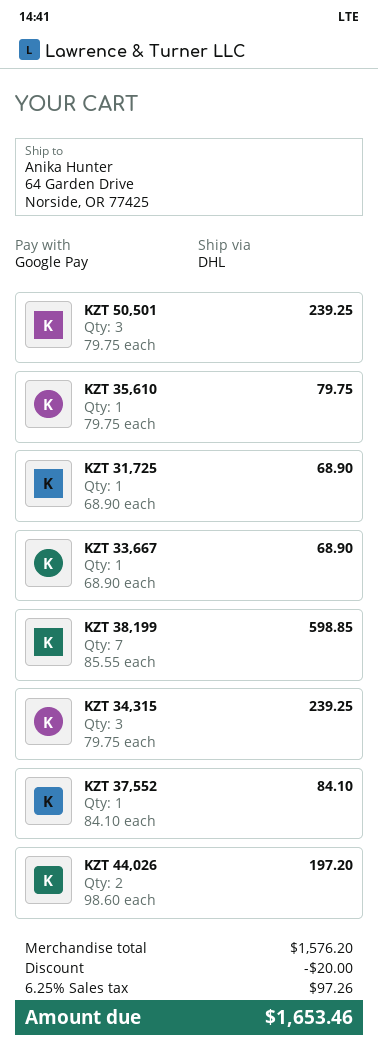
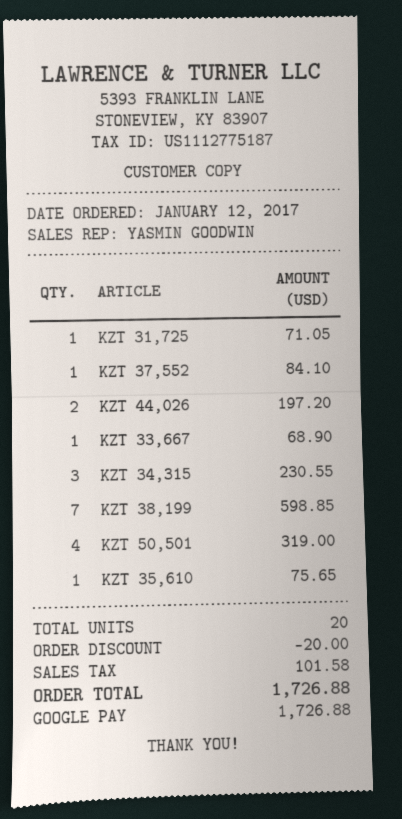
KZT 50,501: 3 for 239.25 -> 4 for 319.00
KZT 35,610: 1 for 79.75 -> 1 for 75.65
KZT 31,725: 1 for 68.90 -> 1 for 71.05
KZT 34,315: 3 for 239.25 -> 3 for 230.55
tax: 97.26 -> 101.58
total: 1653.46 -> 1726.88

